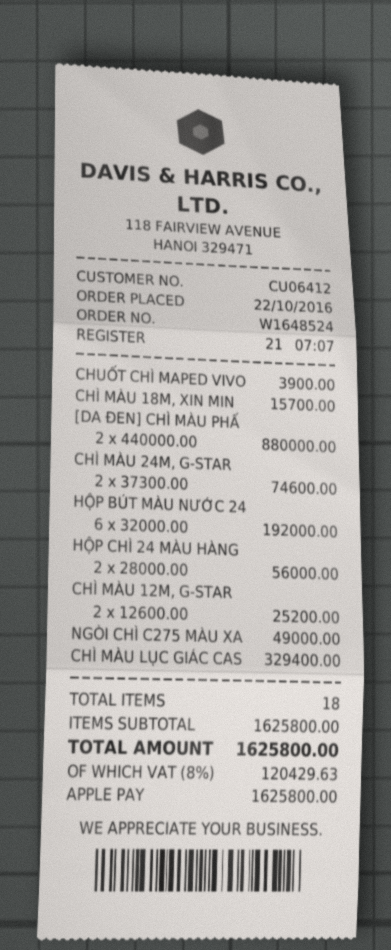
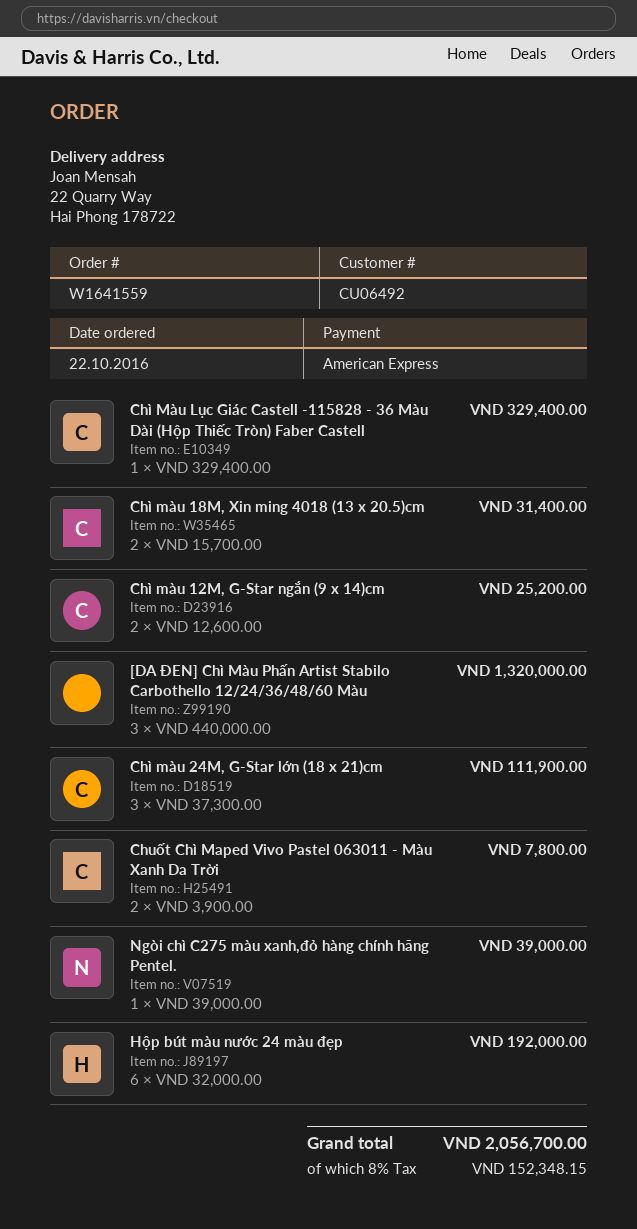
order number: W1648524 -> W1641559
customer number: CU06412 -> CU06492
payment method: Apple Pay -> American Express
CHUỐT CHÌ MAPED VIVO: 1 x 3900.00 = 3900.00 -> 2 x 3900.00 = 7800.00
CHÌ MÀU 18M, XIN MIN: 1 x 15700.00 = 15700.00 -> 2 x 15700.00 = 31400.00
[DA ĐEN] CHÌ MÀU PHẤ: 2 x 440000.00 = 880000.00 -> 3 x 440000.00 = 1320000.00
CHÌ MÀU 24M, G-STAR: 2 x 37300.00 = 74600.00 -> 3 x 37300.00 = 111900.00
HỘP CHÌ 24 MÀU HÀNG: 2 x 28000.00 = 56000.00 -> none
NGÒI CHÌ C275 MÀU XA: 1 x 49000.00 = 49000.00 -> 1 x 39000.00 = 39000.00
tax: 8% = 120429.63 -> 8% = 152348.15
total: 1625800.00 -> 2056700.00

